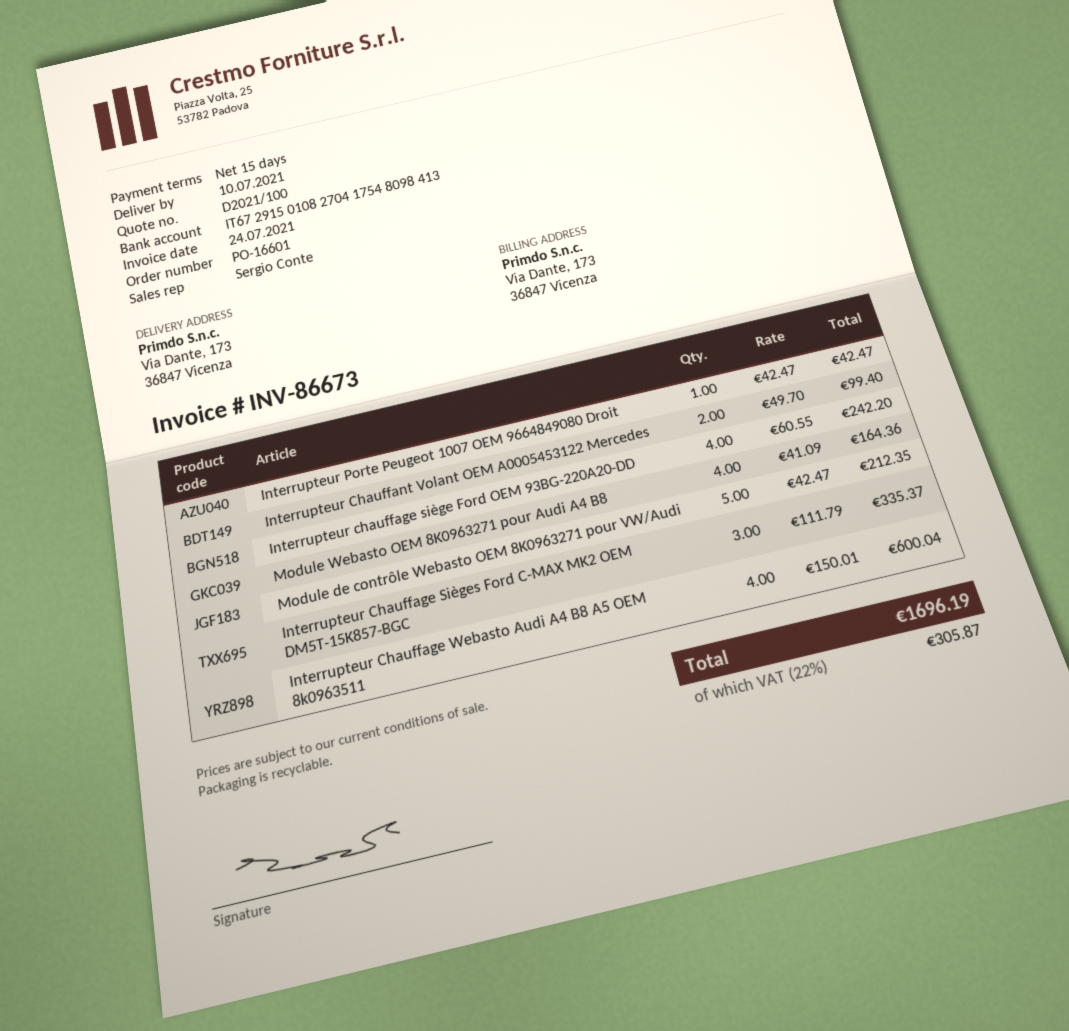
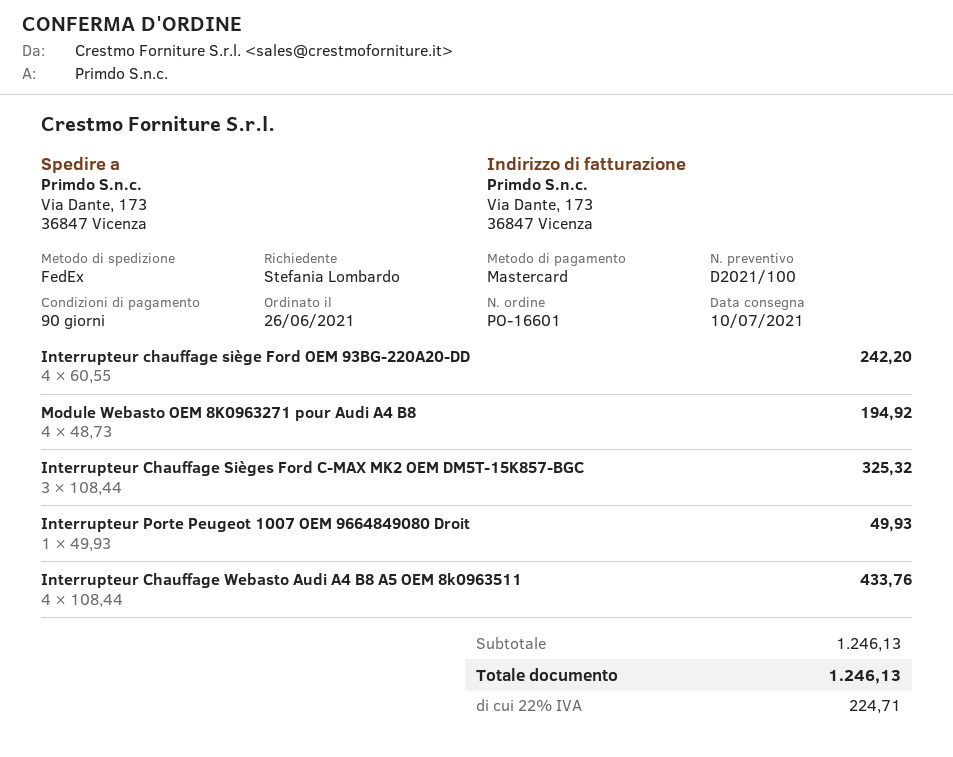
payment terms: 15 days -> 90 days
Interrupteur Porte Peugeot 1007 OEM 9664849080 Droit: 1 x 42.47 = 42.47 -> 1 x 49.93 = 49.93
Interrupteur Chauffant Volant OEM A0005453122 Mercedes: 2 x 49.70 = 99.40 -> none
Module Webasto OEM 8K0963271 pour Audi A4 B8: 4 x 41.09 = 164.36 -> 4 x 48.73 = 194.92
Module de contrôle Webasto OEM 8K0963271 pour VW/Audi: 5 x 42.47 = 212.35 -> none
Interrupteur Chauffage Sièges Ford C-MAX MK2 OEM DM5T-15K857-BGC: 3 x 111.79 = 335.37 -> 3 x 108.44 = 325.32
Interrupteur Chauffage Webasto Audi A4 B8 A5 OEM 8k0963511: 4 x 150.01 = 600.04 -> 4 x 108.44 = 433.76
tax: 22% = 305.87 -> 22% = 224.71
total: 1696.19 -> 1246.13

